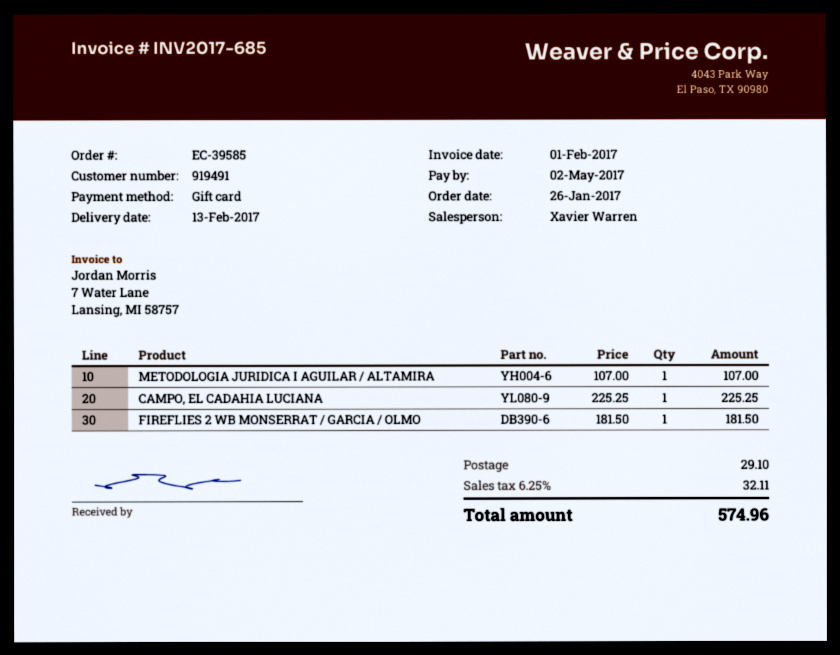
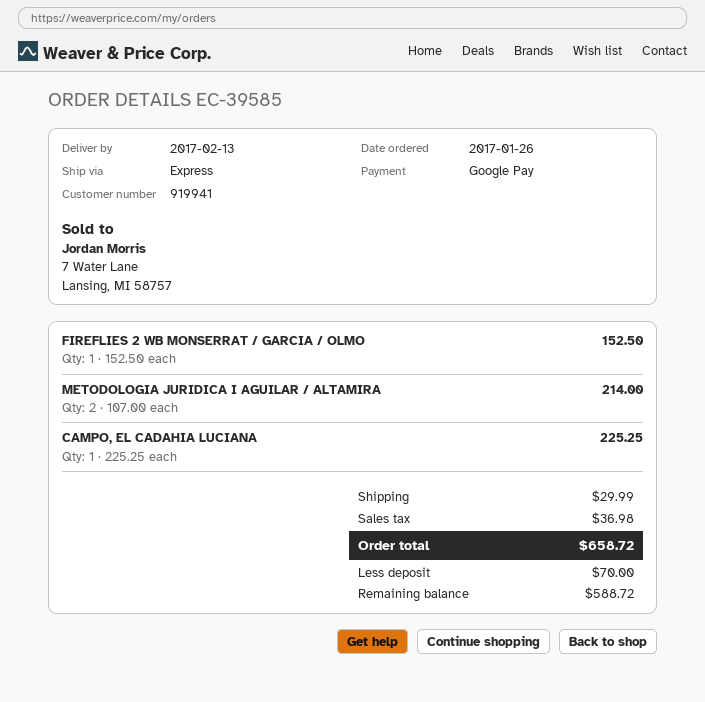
customer number: 919491 -> 919941
payment method: gift card -> Google Pay
METODOLOGIA JURIDICA I AGUILAR / ALTAMIRA: 1 x 107.00 = 107.00 -> 2 x 107.00 = 214.00
FIREFLIES 2 WB MONSERRAT / GARCIA / OLMO: 1 x 181.50 = 181.50 -> 1 x 152.50 = 152.50
shipping: 29.10 -> 29.99
tax: 32.11 -> 36.98
total: 574.96 -> 658.72

